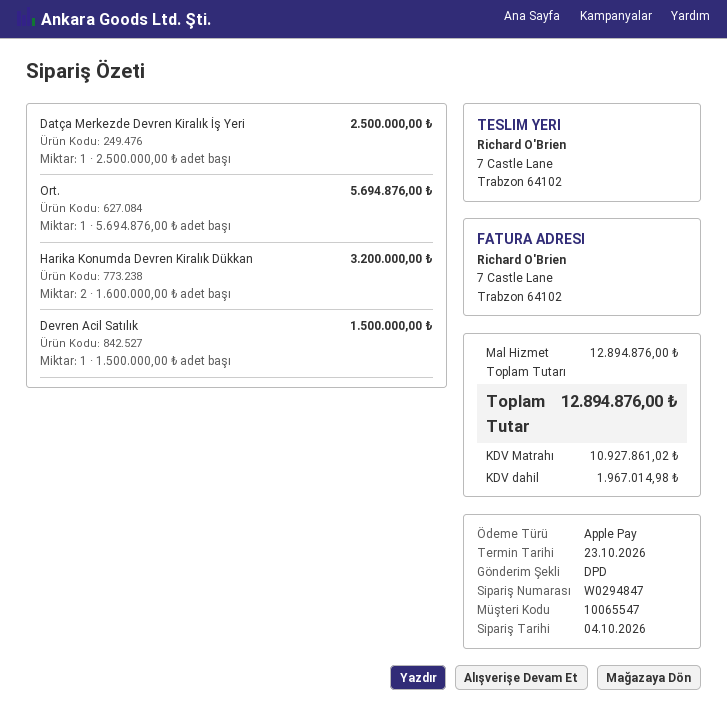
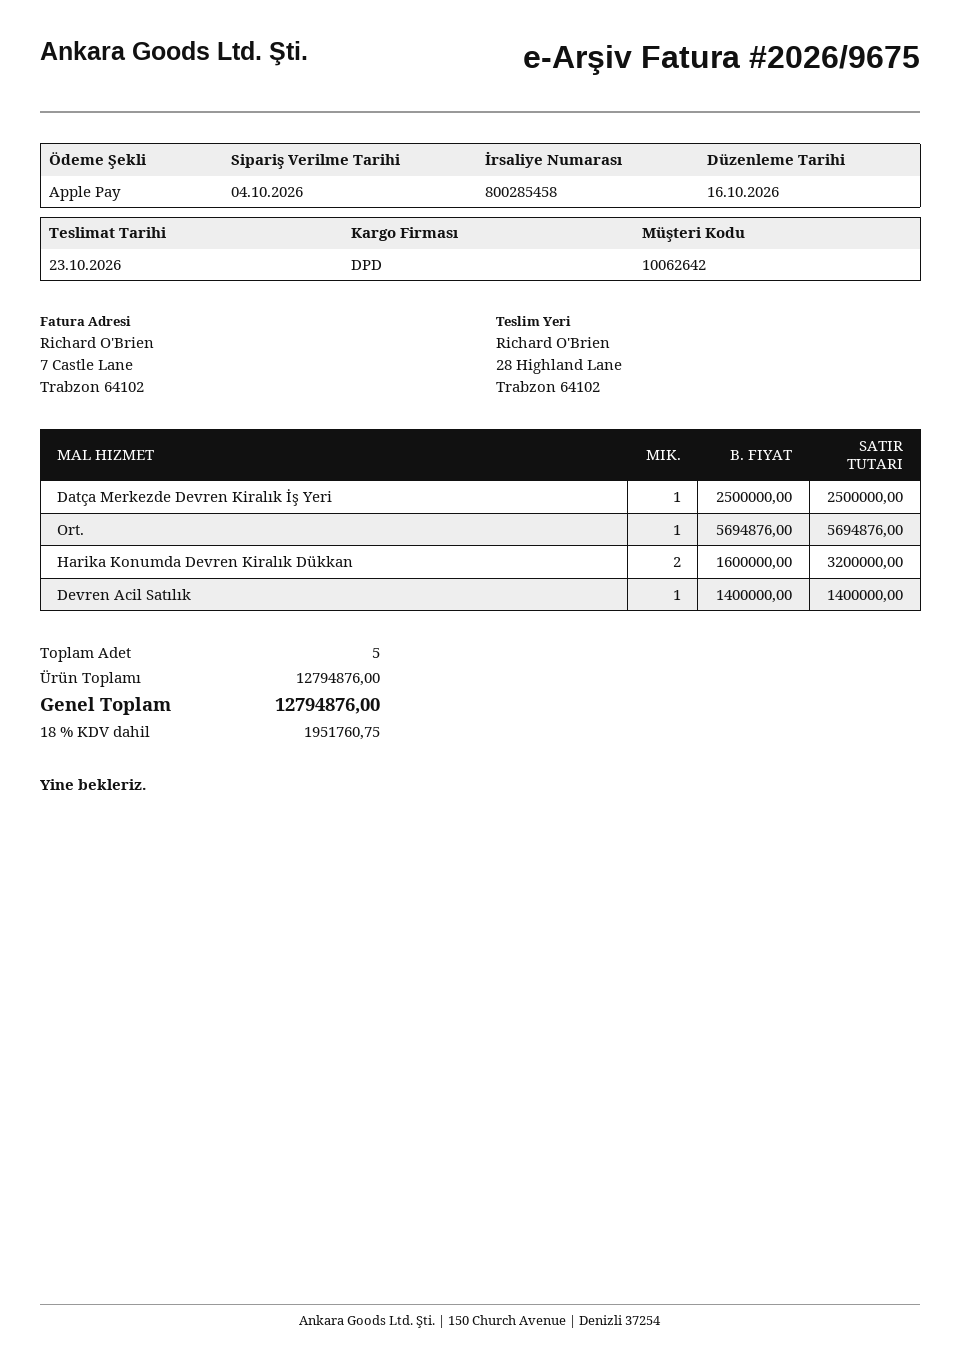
customer number: 10065547 -> 10062642
ship to: 7 Castle Lane, Trabzon 64102 -> 28 Highland Lane, Trabzon 64102
Devren Acil Satılık: 1 x 1500000.00 = 1500000.00 -> 1 x 1400000.00 = 1400000.00
subtotal: 12894876.00 -> 12794876.00
tax: 1967014.98 -> 1951760.75
total: 12894876.00 -> 12794876.00

